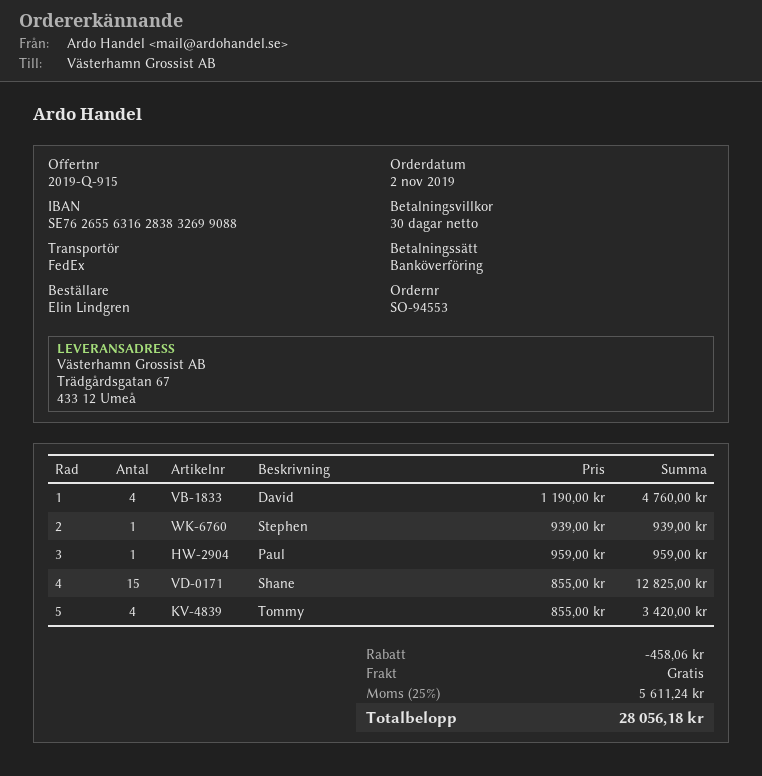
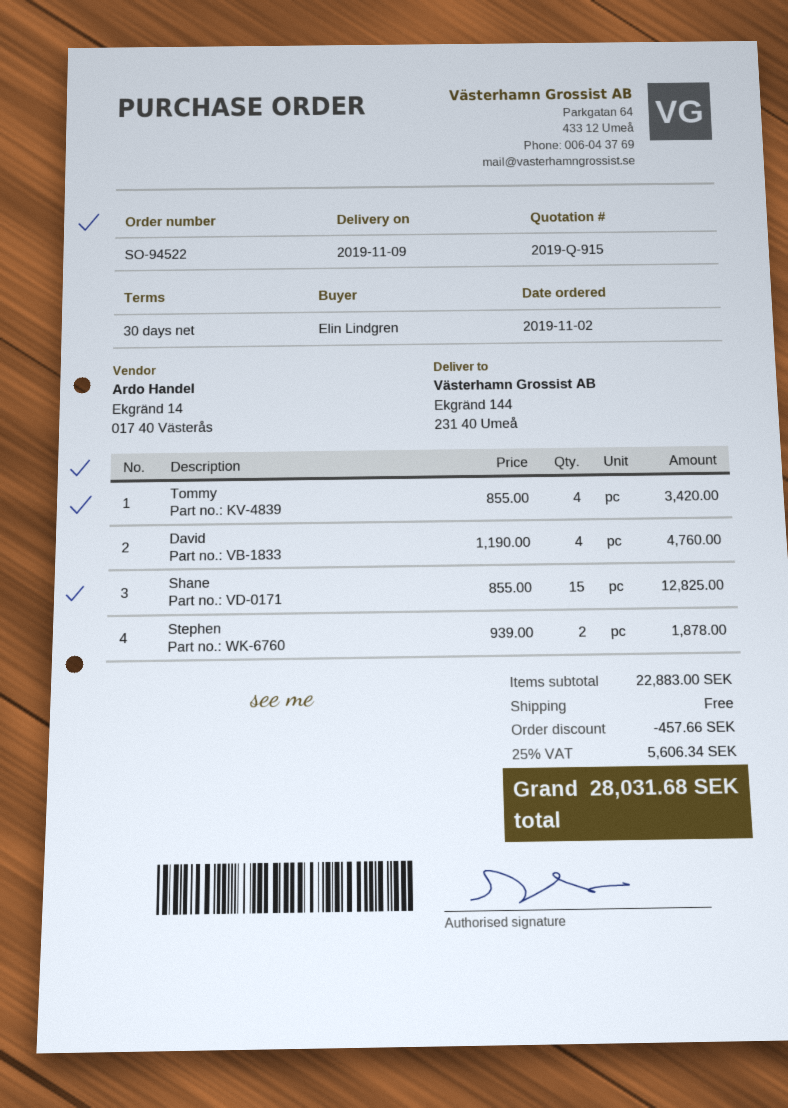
order number: SO-94553 -> SO-94522
ship to: Trädgårdsgatan 67, 433 12 Umeå -> Ekgränd 144, 231 40 Umeå
Stephen: 1 x 939.00 = 939.00 -> 2 x 939.00 = 1878.00
Paul: 1 x 959.00 = 959.00 -> none
discount: 458.06 -> 457.66
tax: 25% = 5611.24 -> 25% = 5606.34
total: 28056.18 -> 28031.68

